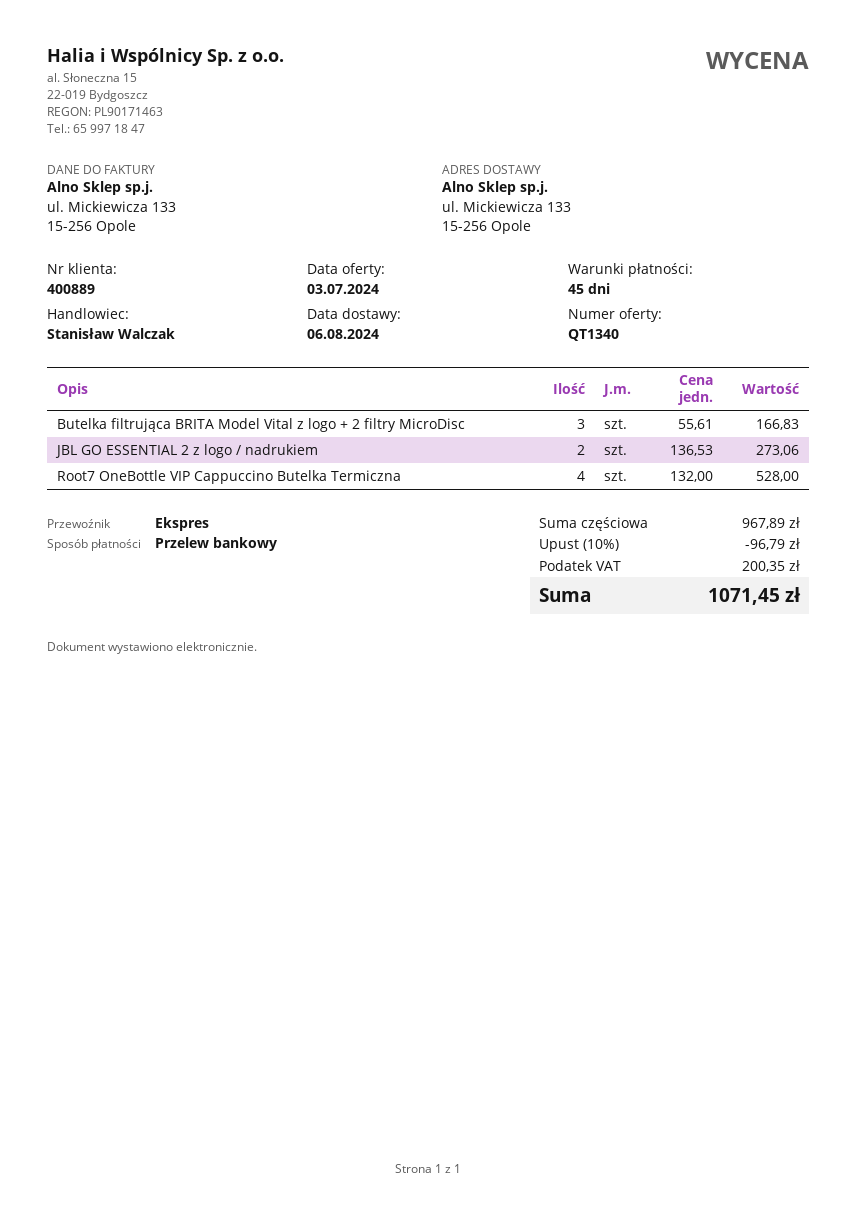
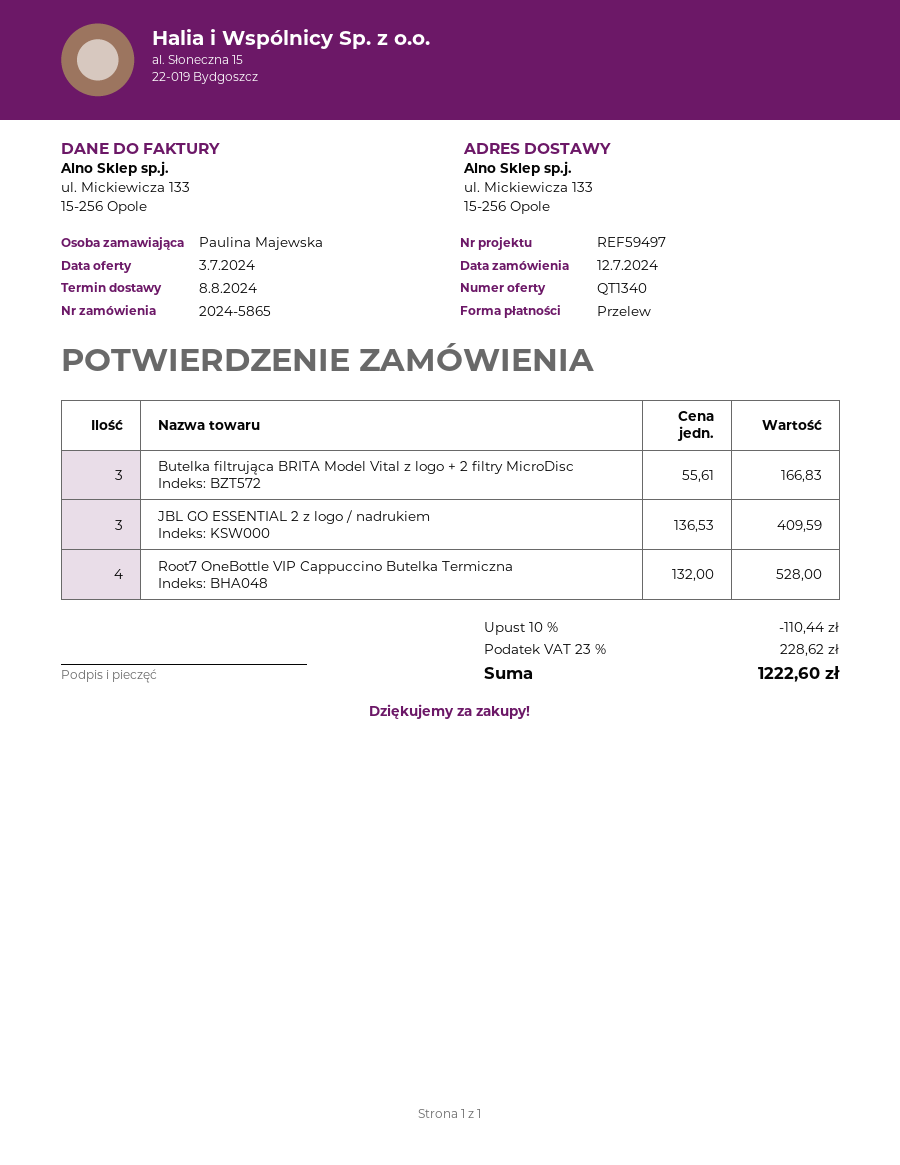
delivery date: 2024-08-06 -> 2024-08-08
JBL GO ESSENTIAL 2 z logo / nadrukiem: 2 x 136.53 = 273.06 -> 3 x 136.53 = 409.59
discount: 10% = 96.79 -> 10% = 110.44
tax: 200.35 -> 228.62
total: 1071.45 -> 1222.60

